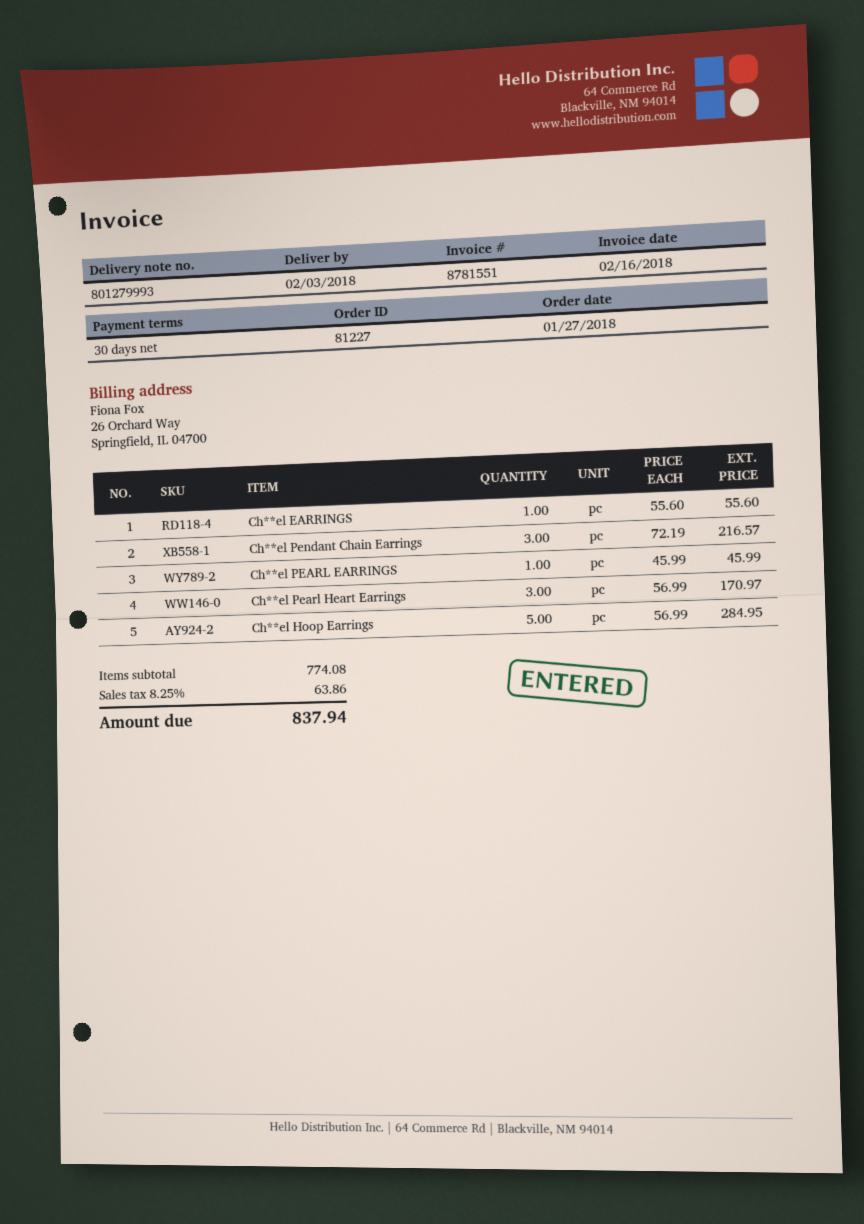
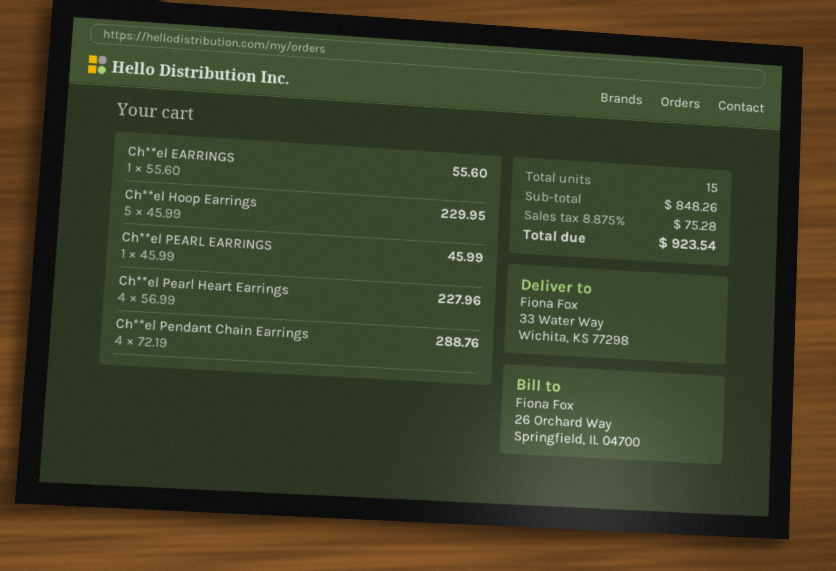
Ch**el Pendant Chain Earrings: 3 x 72.19 = 216.57 -> 4 x 72.19 = 288.76
Ch**el Pearl Heart Earrings: 3 x 56.99 = 170.97 -> 4 x 56.99 = 227.96
Ch**el Hoop Earrings: 5 x 56.99 = 284.95 -> 5 x 45.99 = 229.95
subtotal: 774.08 -> 848.26
tax: 8.25% = 63.86 -> 8.875% = 75.28
total: 837.94 -> 923.54

